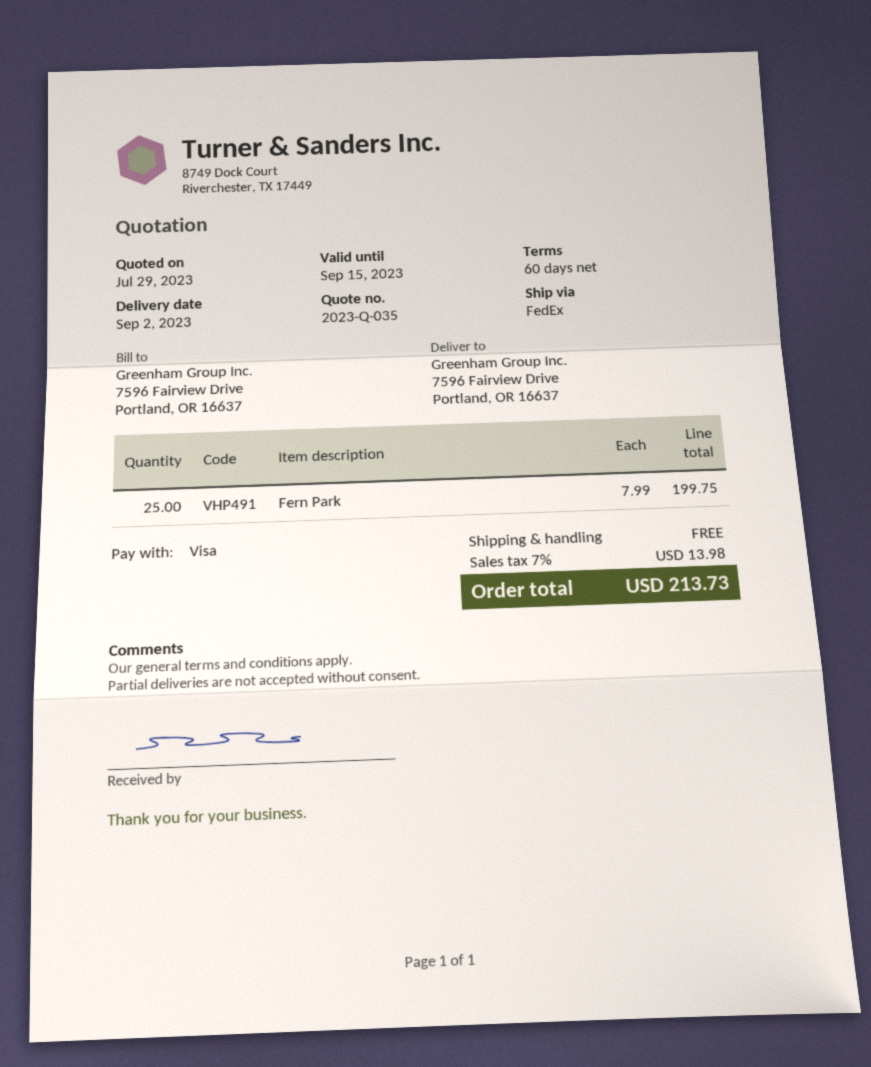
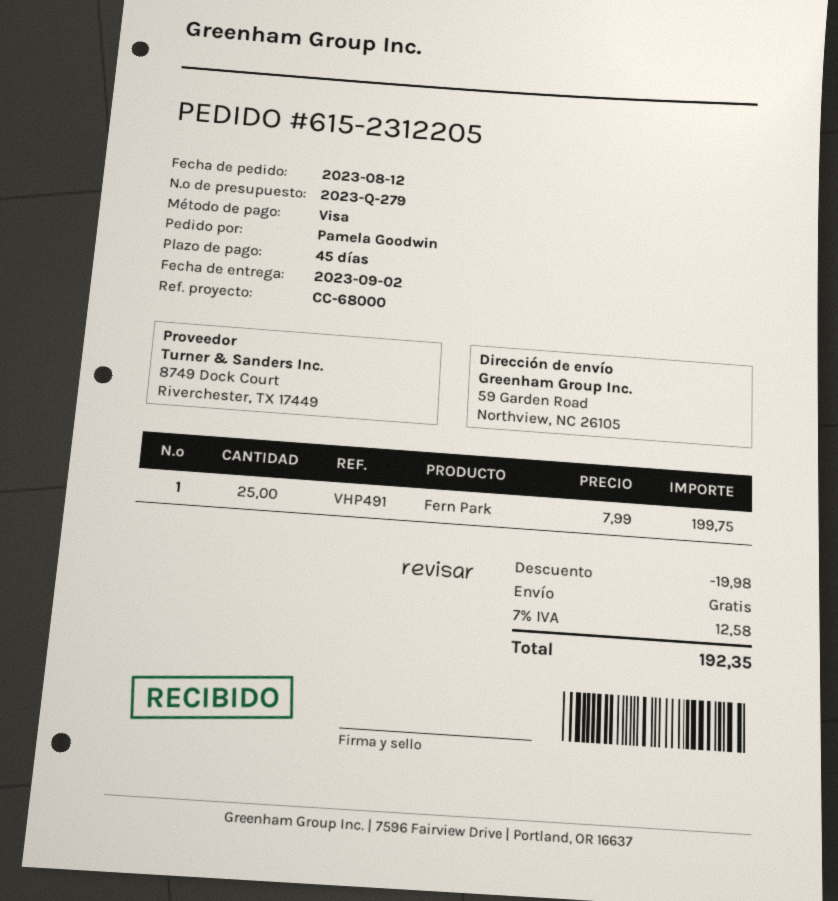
quote number: 2023-Q-035 -> 2023-Q-279
payment terms: 60 days -> 45 days
ship to: 7596 Fairview Drive, Portland, OR 16637 -> 59 Garden Road, Northview, NC 26105
discount: none -> 19.98
tax: 7% = 13.98 -> 7% = 12.58
total: 213.73 -> 192.35

